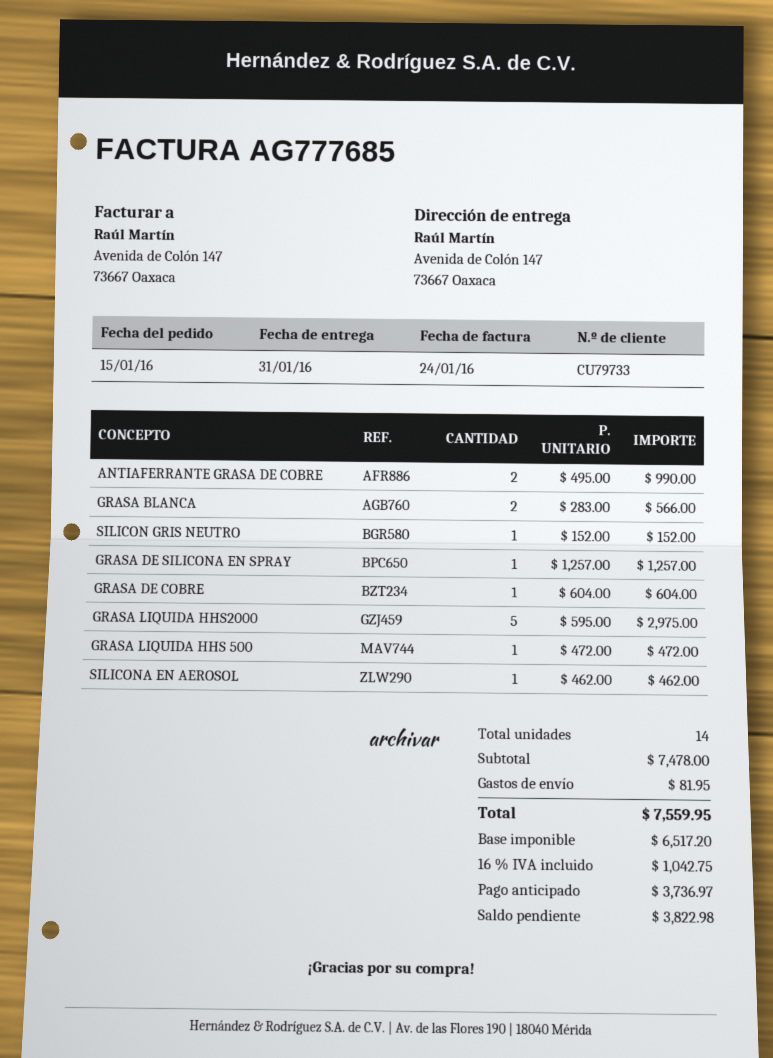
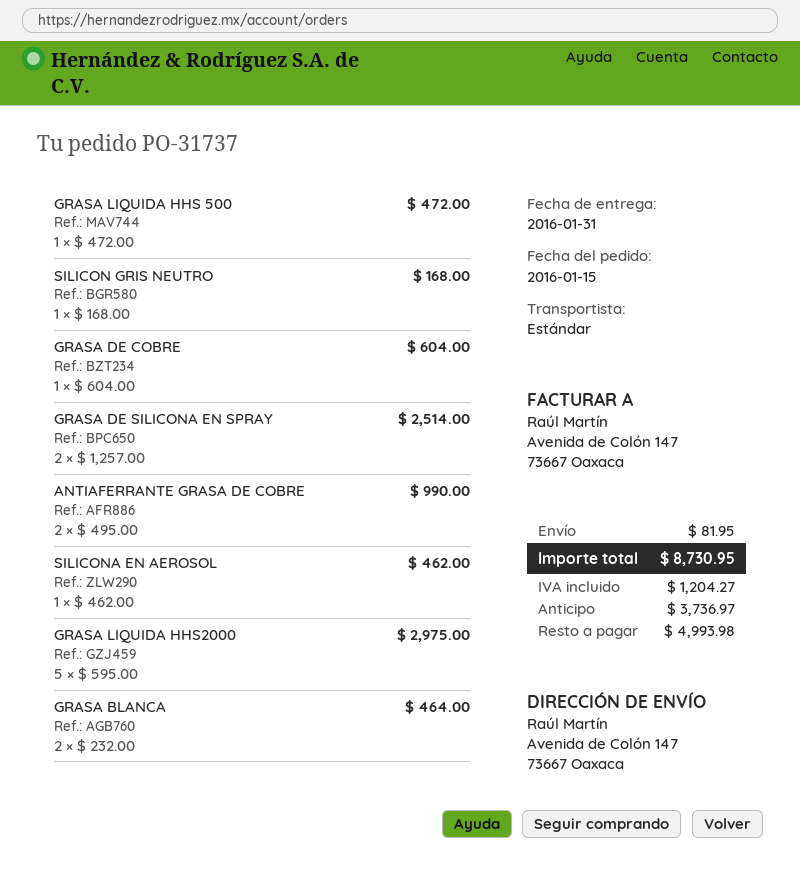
GRASA BLANCA: 2 x 283.00 = 566.00 -> 2 x 232.00 = 464.00
SILICON GRIS NEUTRO: 1 x 152.00 = 152.00 -> 1 x 168.00 = 168.00
GRASA DE SILICONA EN SPRAY: 1 x 1257.00 = 1257.00 -> 2 x 1257.00 = 2514.00
tax: 1042.75 -> 1204.27
total: 7559.95 -> 8730.95
balance: 3822.98 -> 4993.98

